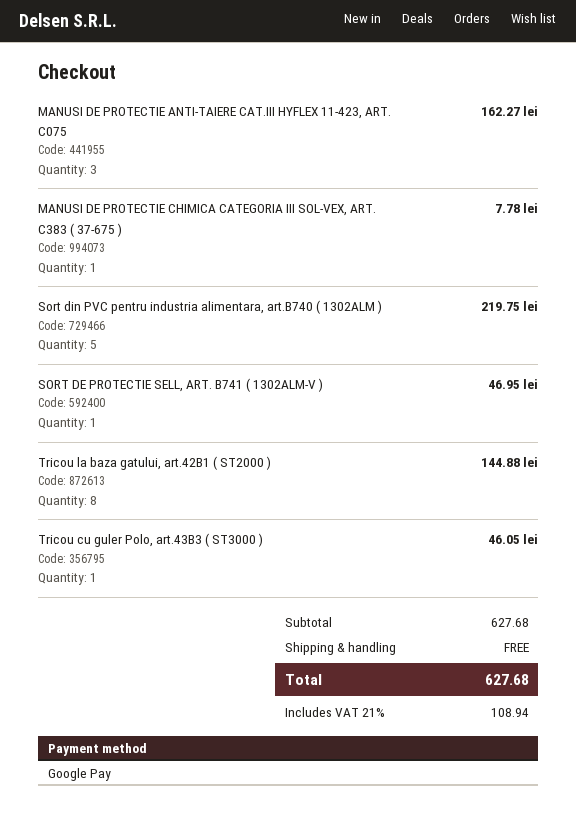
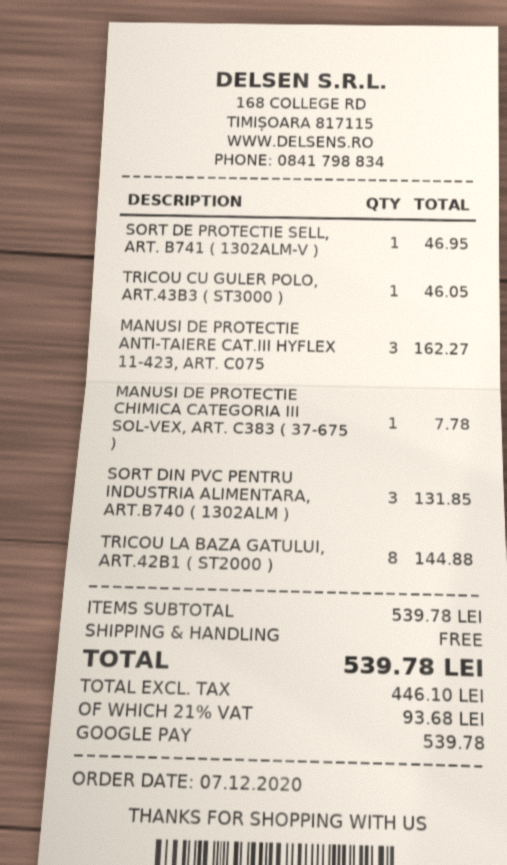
Sort din PVC pentru industria alimentara, art.B740 ( 1302ALM ): 5 for 219.75 -> 3 for 131.85
subtotal: 627.68 -> 539.78
tax: 21% = 108.94 -> 21% = 93.68
total: 627.68 -> 539.78

